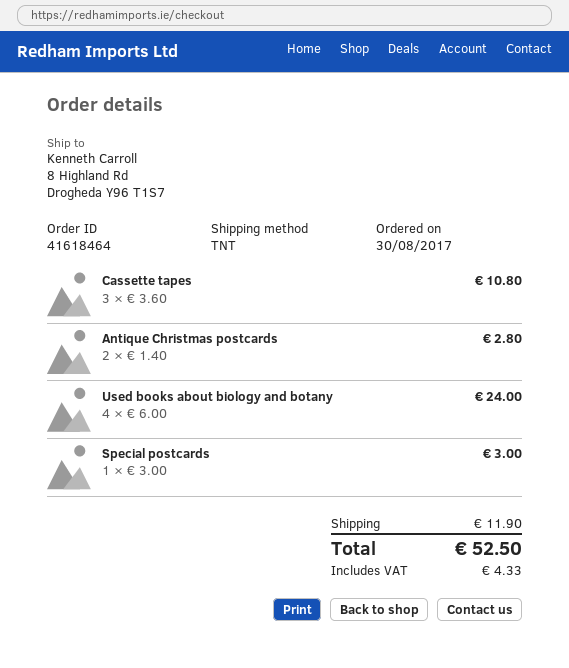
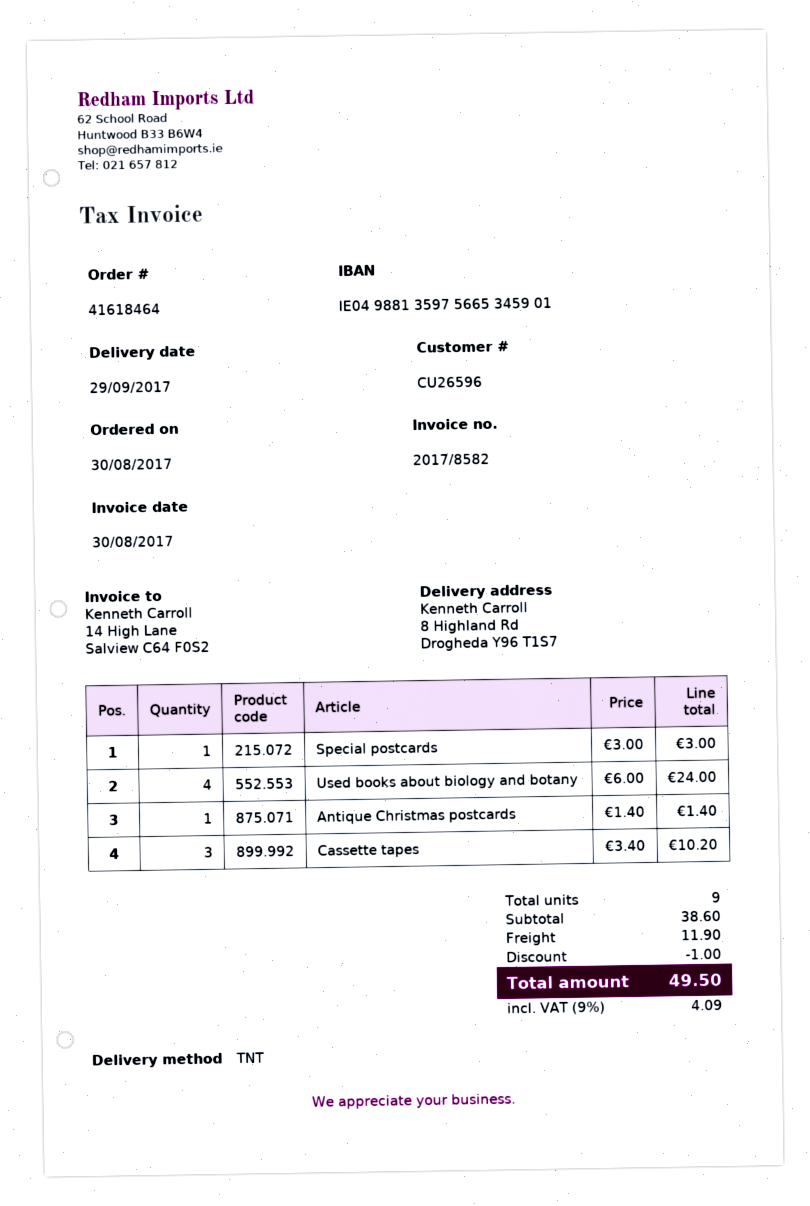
Cassette tapes: 3 x 3.60 = 10.80 -> 3 x 3.40 = 10.20
Antique Christmas postcards: 2 x 1.40 = 2.80 -> 1 x 1.40 = 1.40
discount: none -> 1.00
tax: 4.33 -> 4.09
total: 52.50 -> 49.50

